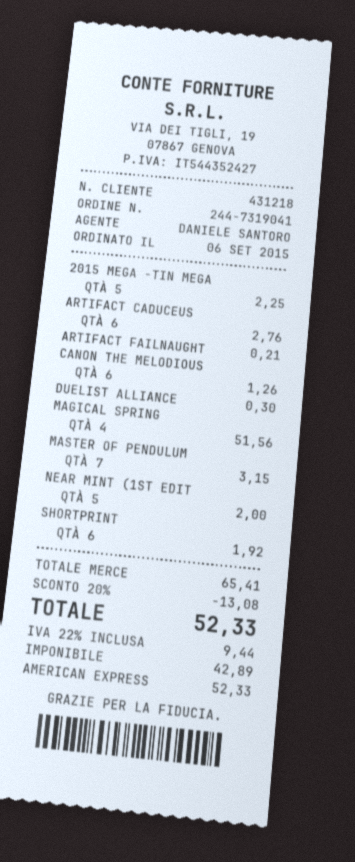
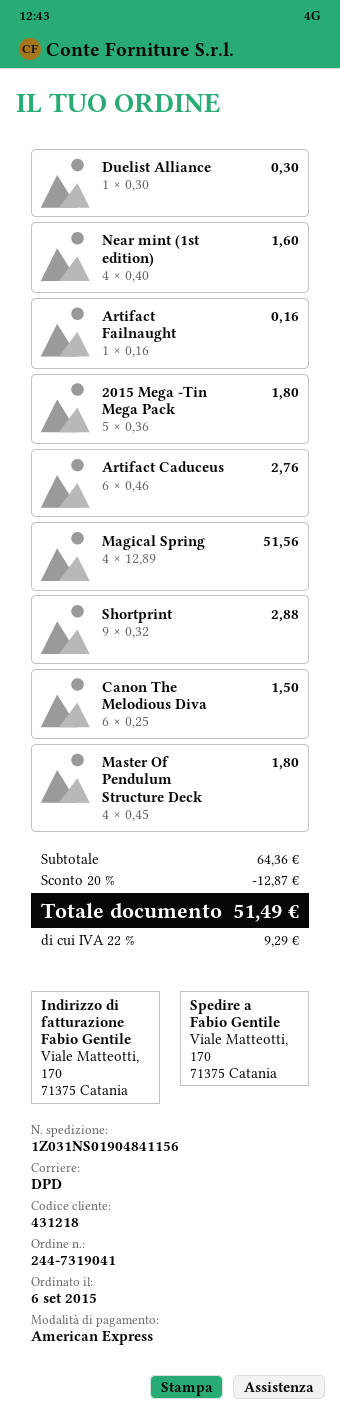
2015 MEGA -TIN MEGA: 5 for 2.25 -> 5 for 1.80
ARTIFACT FAILNAUGHT: 1 for 0.21 -> 1 for 0.16
CANON THE MELODIOUS: 6 for 1.26 -> 6 for 1.50
MASTER OF PENDULUM: 7 for 3.15 -> 4 for 1.80
NEAR MINT (1ST EDIT: 5 for 2.00 -> 4 for 1.60
SHORTPRINT: 6 for 1.92 -> 9 for 2.88
subtotal: 65.41 -> 64.36
discount: 20% = 13.08 -> 20% = 12.87
tax: 22% = 9.44 -> 22% = 9.29
total: 52.33 -> 51.49

